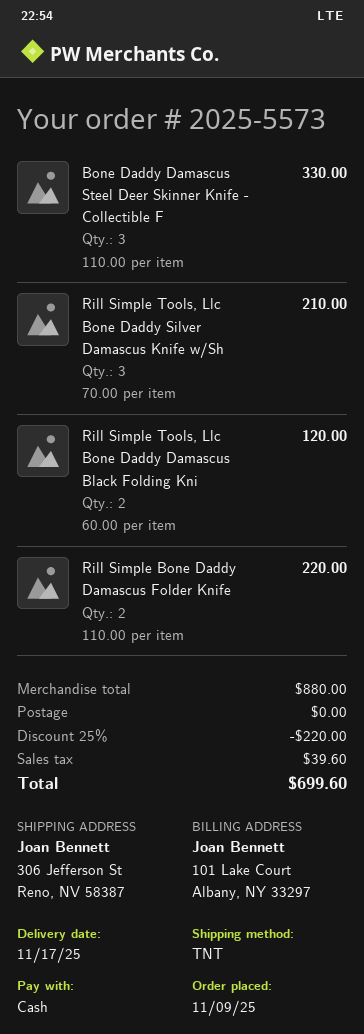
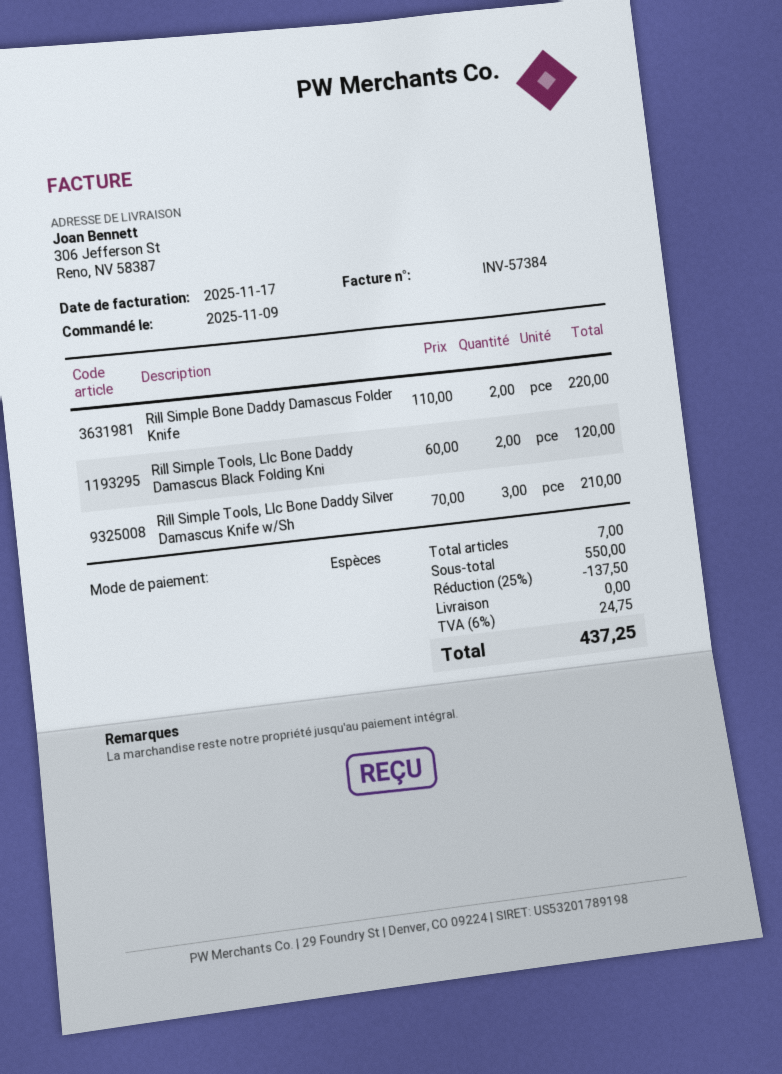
Bone Daddy Damascus Steel Deer Skinner Knife - Collectible F: 3 x 110.00 = 330.00 -> none
subtotal: 880.00 -> 550.00
discount: 25% = 220.00 -> 25% = 137.50
tax: 39.60 -> 24.75
total: 699.60 -> 437.25

